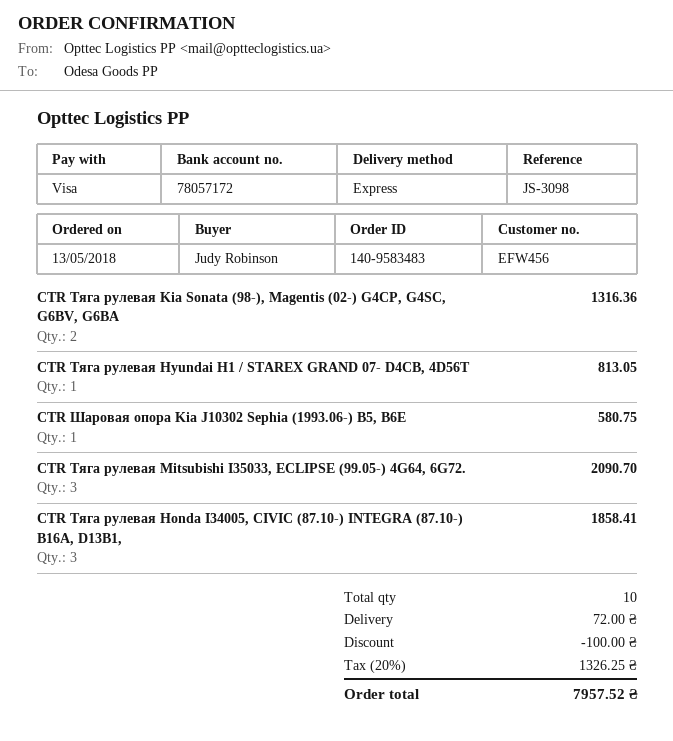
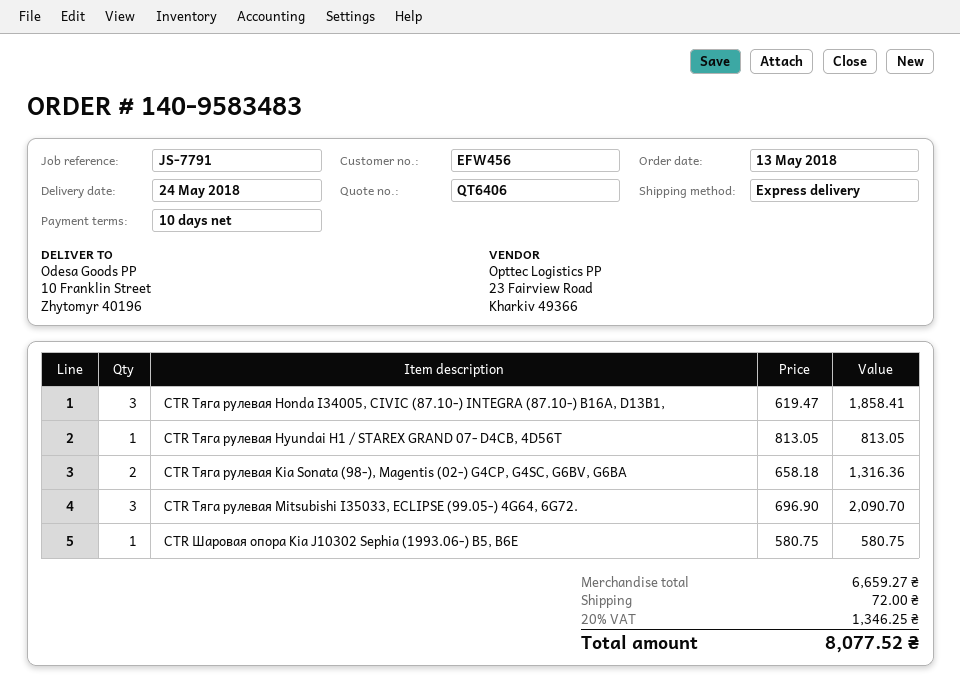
reference: JS-3098 -> JS-7791
discount: 100.00 -> none
tax: 20% = 1326.25 -> 20% = 1346.25
total: 7957.52 -> 8077.52

